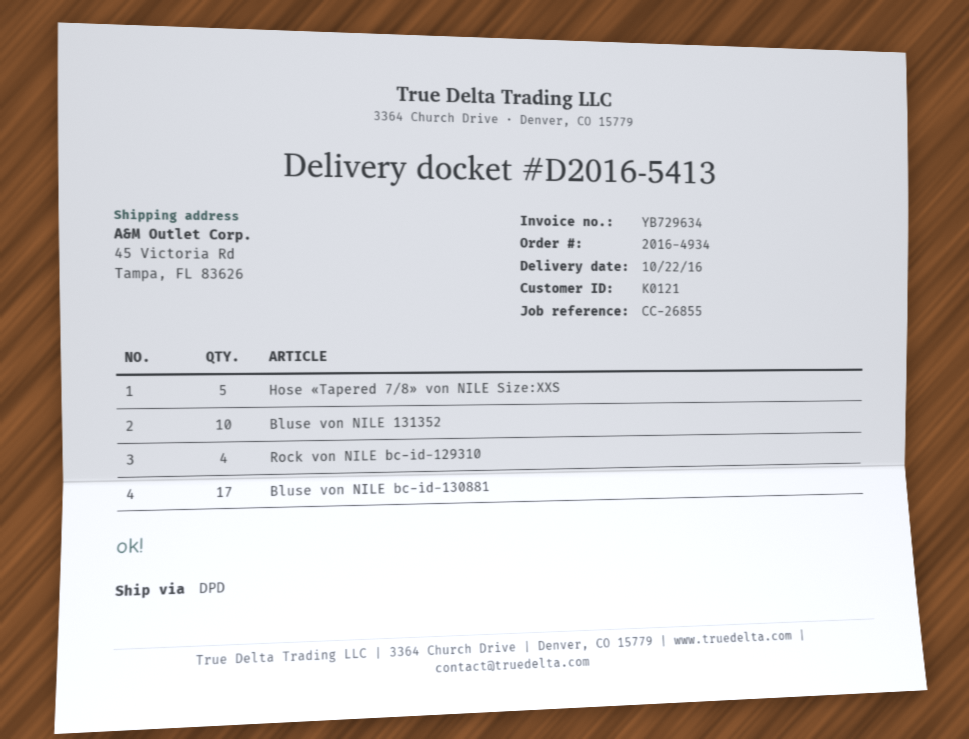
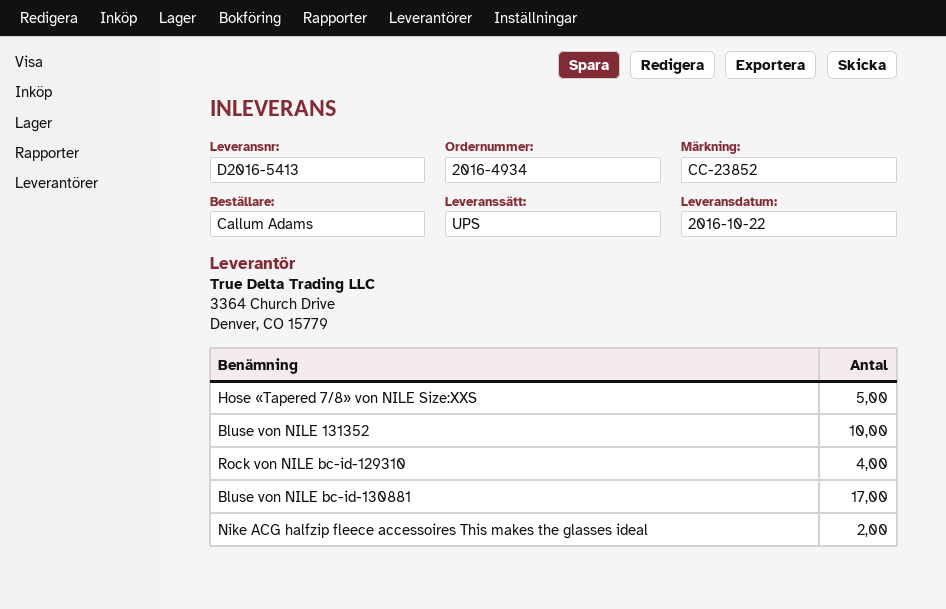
reference: CC-26855 -> CC-23852
shipping method: DPD -> UPS
Nike ACG halfzip fleece accessoires This makes the glasses ideal: none -> 2

